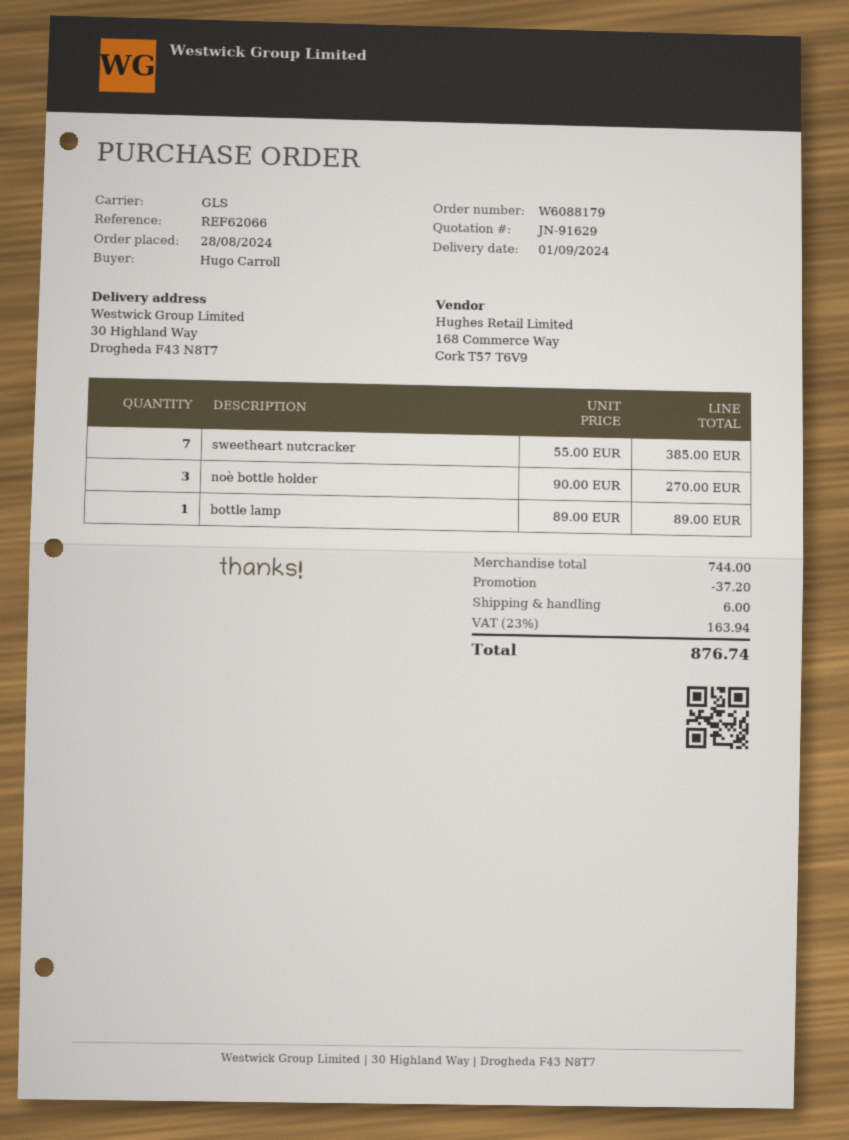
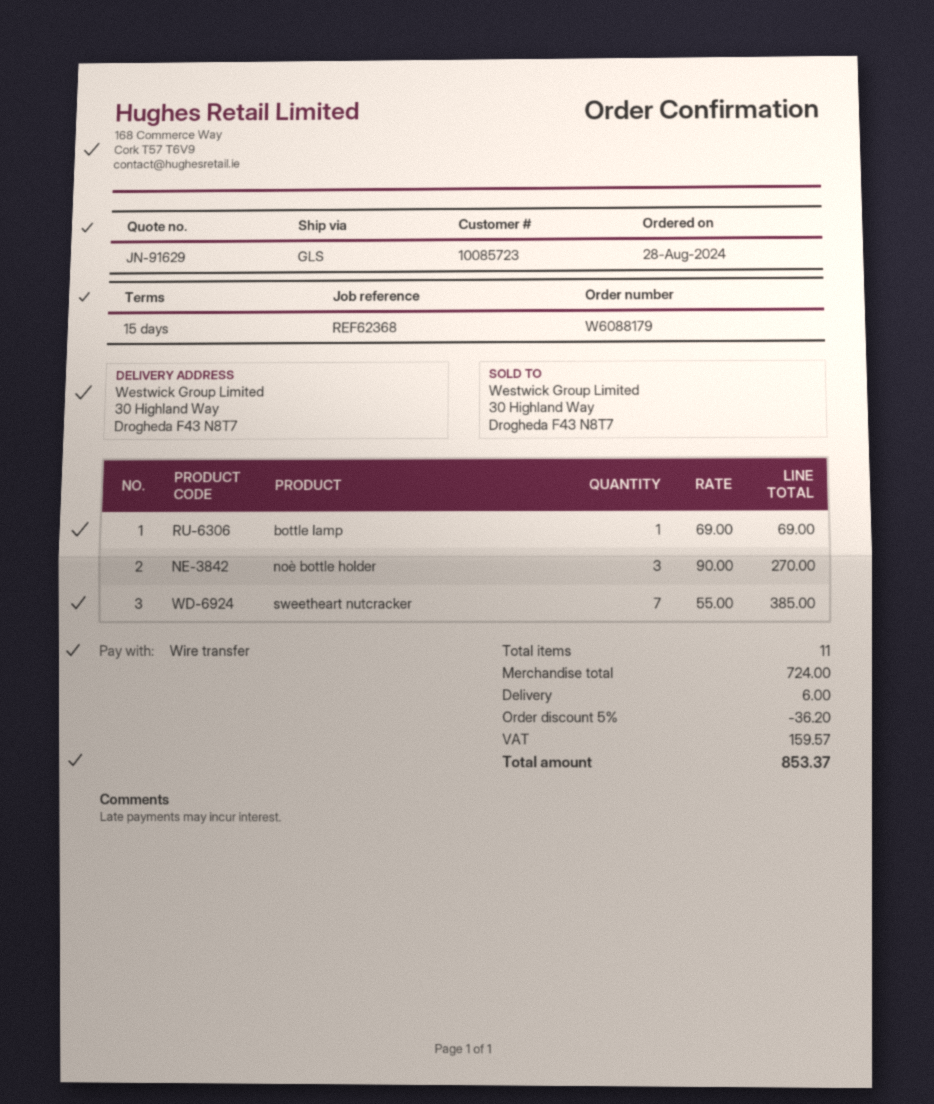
reference: REF62066 -> REF62368
bottle lamp: 1 x 89.00 = 89.00 -> 1 x 69.00 = 69.00
subtotal: 744.00 -> 724.00
discount: 37.20 -> 36.20
tax: 163.94 -> 159.57
total: 876.74 -> 853.37

